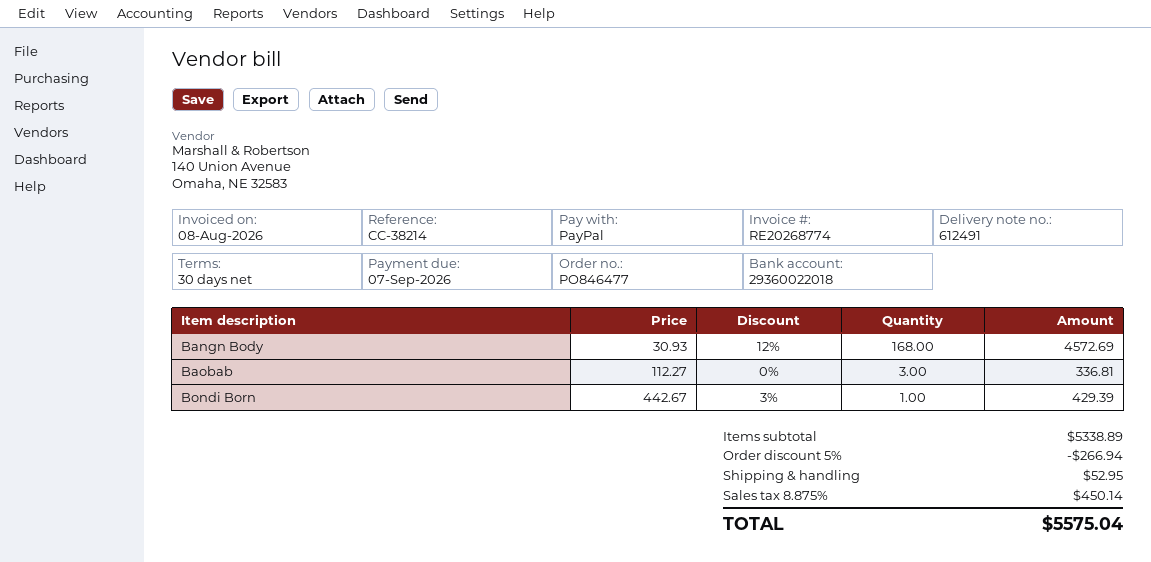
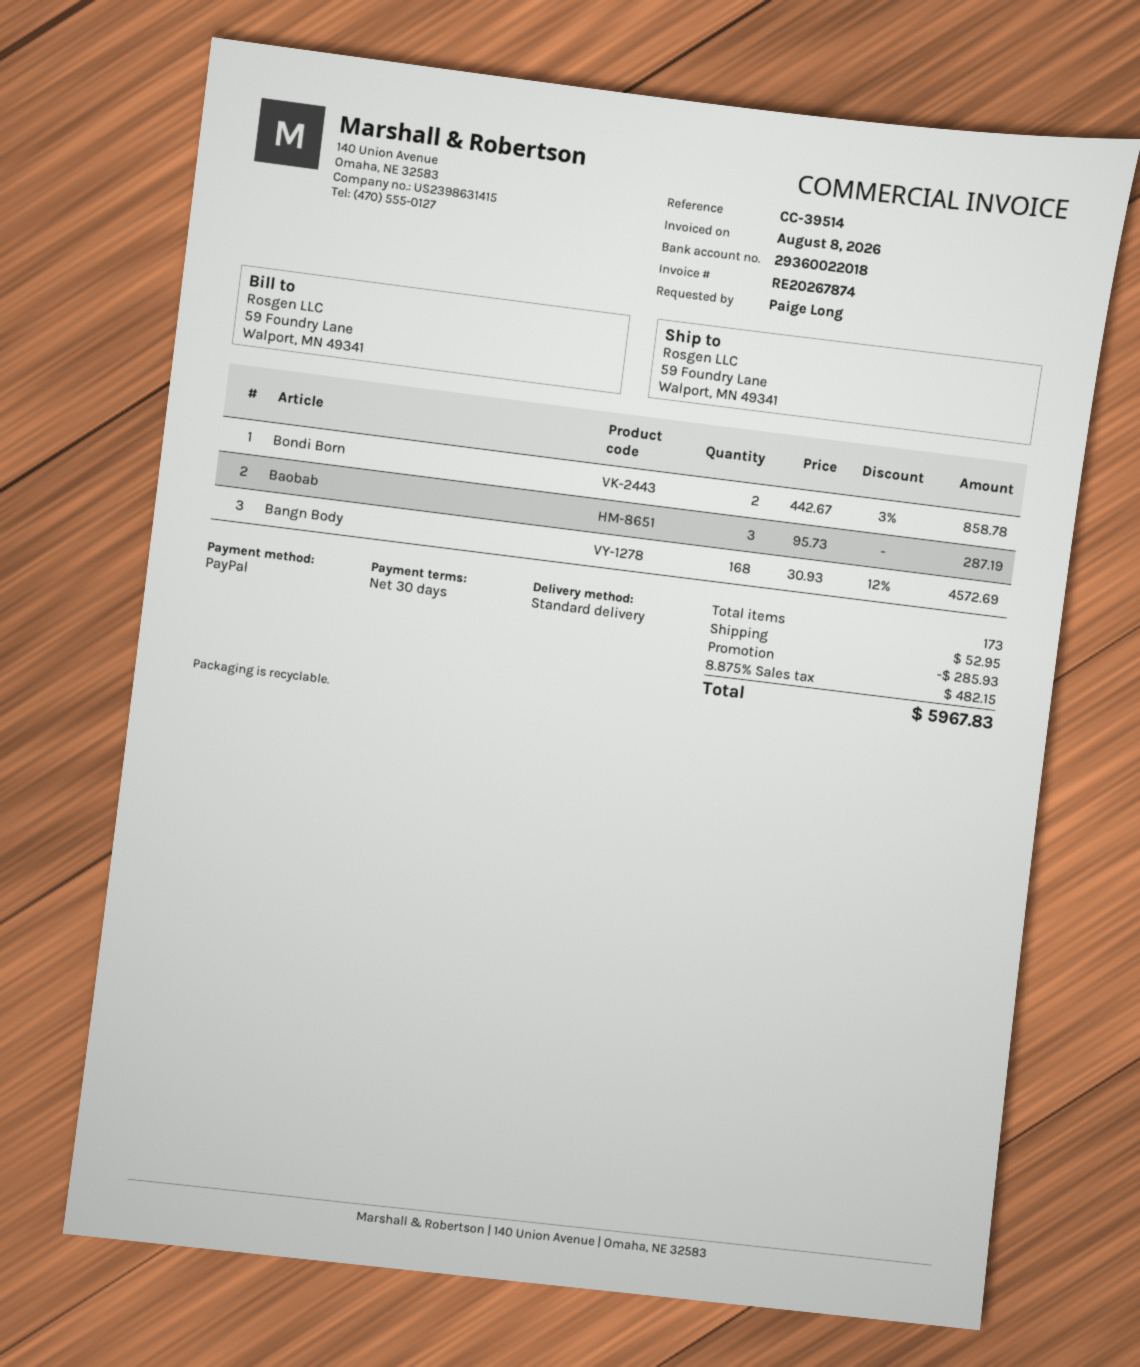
invoice number: RE20268774 -> RE20267874
reference: CC-38214 -> CC-39514
Baobab: 3 x 112.27 = 336.81 -> 3 x 95.73 = 287.19
Bondi Born: 1 x 442.67 - 3% = 429.39 -> 2 x 442.67 - 3% = 858.78
discount: 266.94 -> 285.93
tax: 8.875% = 450.14 -> 8.875% = 482.15
total: 5575.04 -> 5967.83

